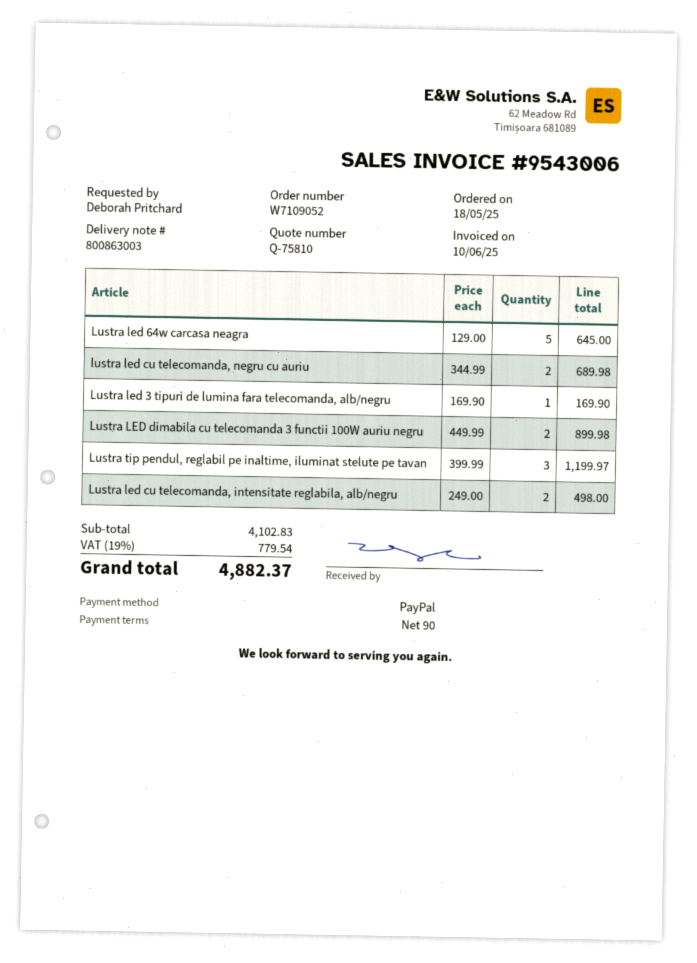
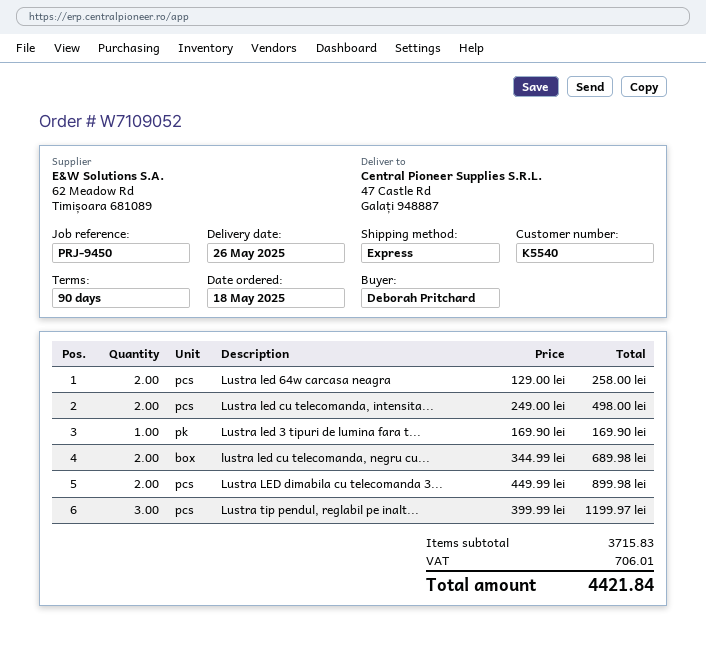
Lustra led 64w carcasa neagra: 5 x 129.00 = 645.00 -> 2 x 129.00 = 258.00
subtotal: 4102.83 -> 3715.83
tax: 779.54 -> 706.01
total: 4882.37 -> 4421.84

